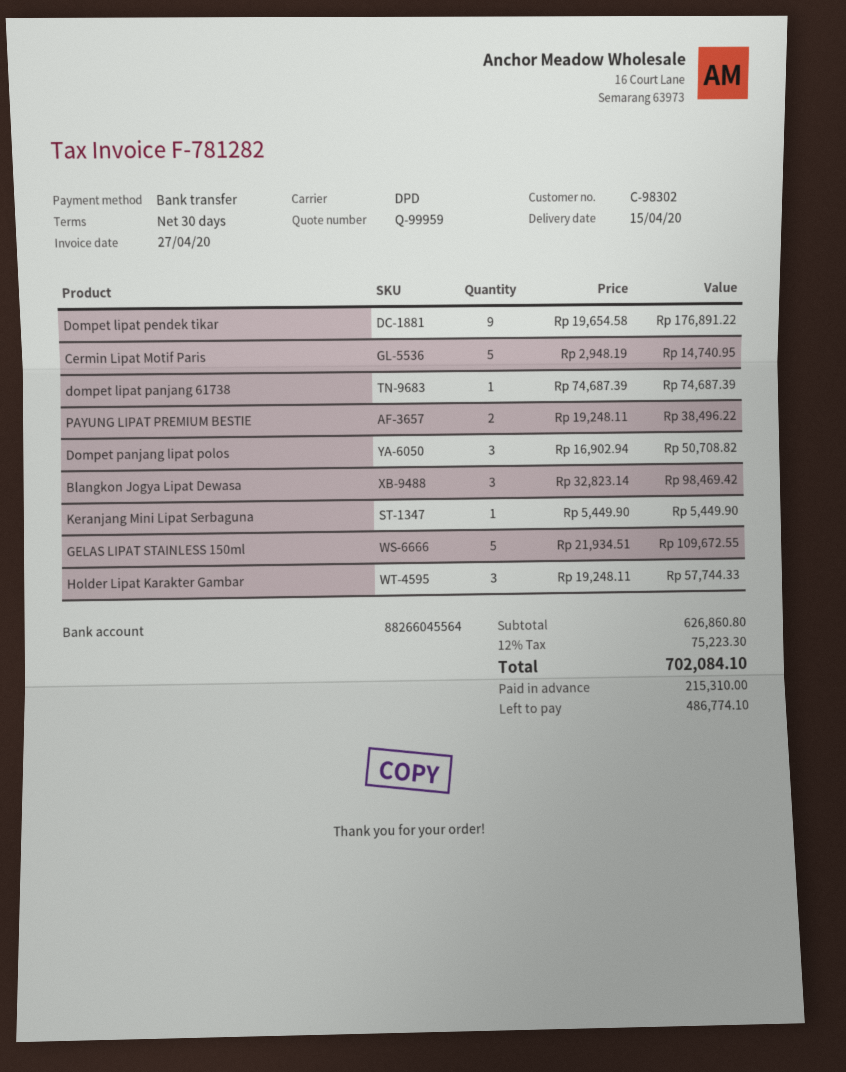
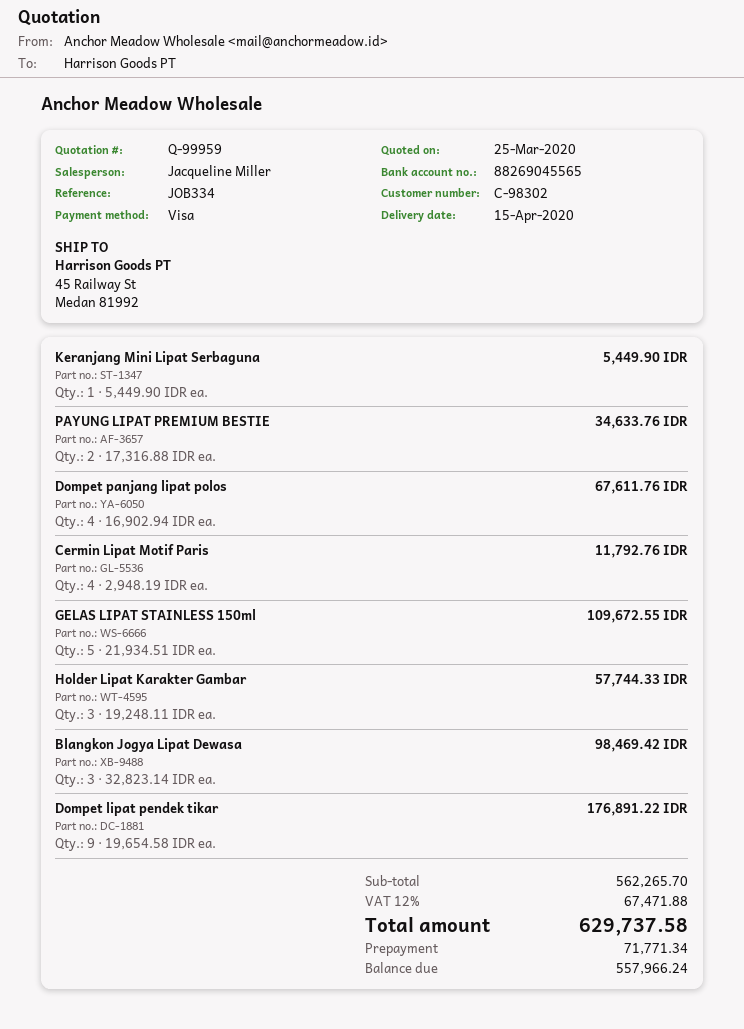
payment method: bank transfer -> Visa
bank account: 88266045564 -> 88269045565
Cermin Lipat Motif Paris: 5 x 2948.19 = 14740.95 -> 4 x 2948.19 = 11792.76
dompet lipat panjang 61738: 1 x 74687.39 = 74687.39 -> none
PAYUNG LIPAT PREMIUM BESTIE: 2 x 19248.11 = 38496.22 -> 2 x 17316.88 = 34633.76
Dompet panjang lipat polos: 3 x 16902.94 = 50708.82 -> 4 x 16902.94 = 67611.76
subtotal: 626860.80 -> 562265.70
tax: 12% = 75223.30 -> 12% = 67471.88
total: 702084.10 -> 629737.58
deposit: 215310.00 -> 71771.34
balance: 486774.10 -> 557966.24

